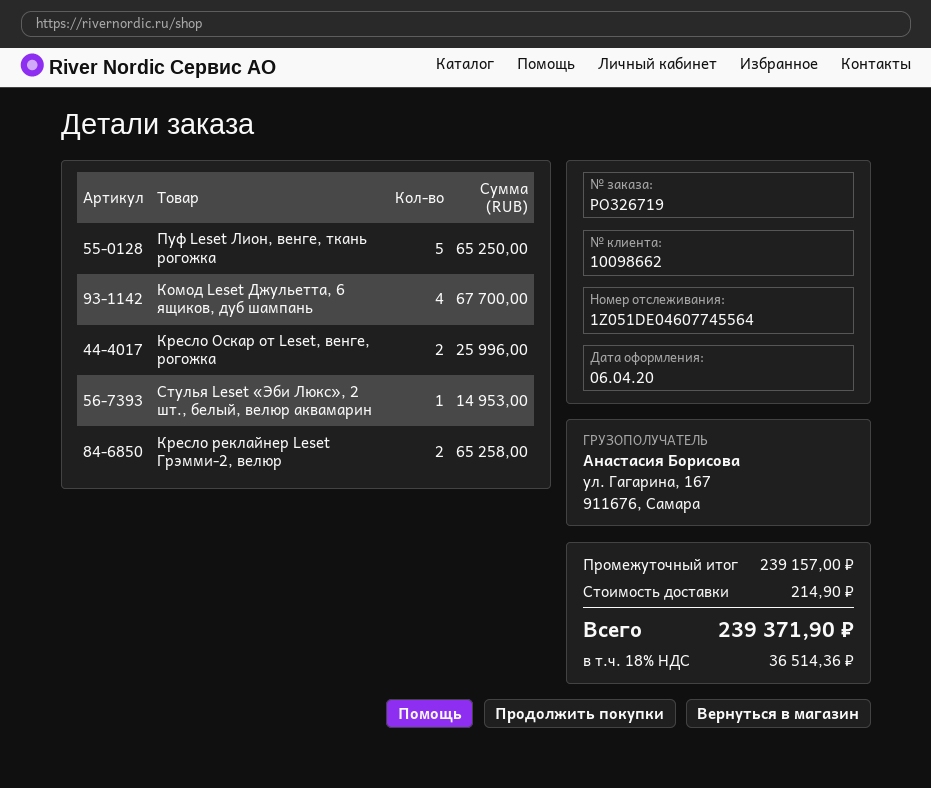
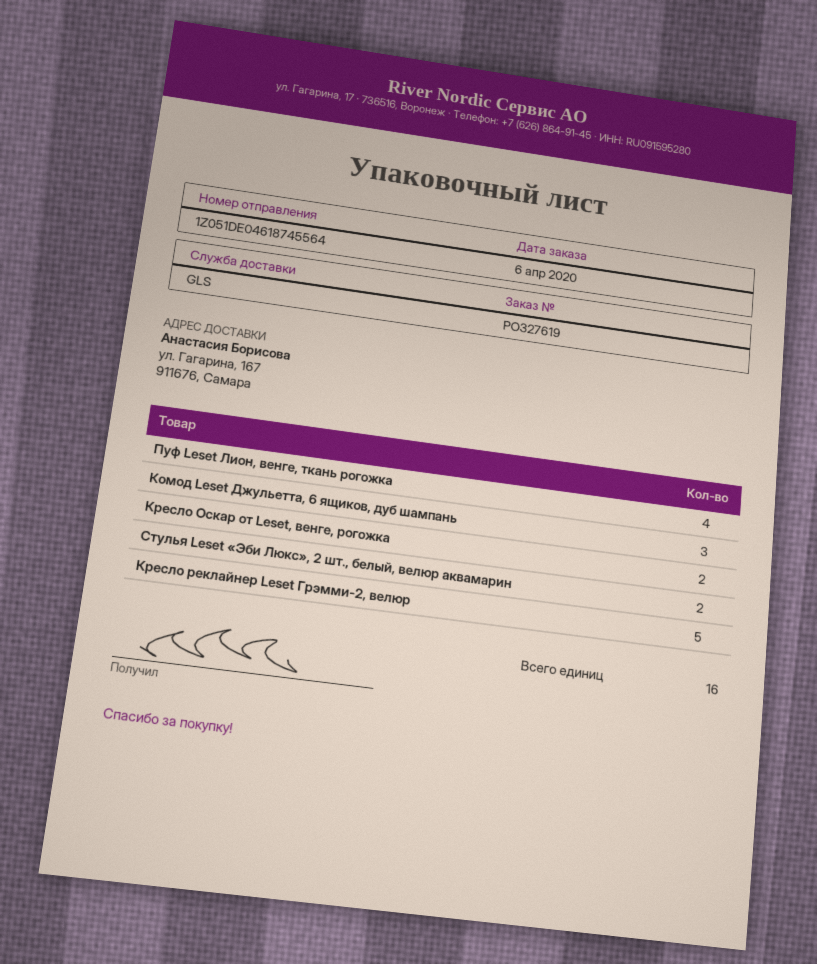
order number: PO326719 -> PO327619
tracking number: 1Z051DE04607745564 -> 1Z051DE04618745564
Пуф Leset Лион, венге, ткань рогожка: 5 -> 4
Комод Leset Джульетта, 6 ящиков, дуб шампань: 4 -> 3
Стулья Leset «Эби Люкс», 2 шт., белый, велюр аквамарин: 1 -> 2
Кресло реклайнер Leset Грэмми-2, велюр: 2 -> 5

